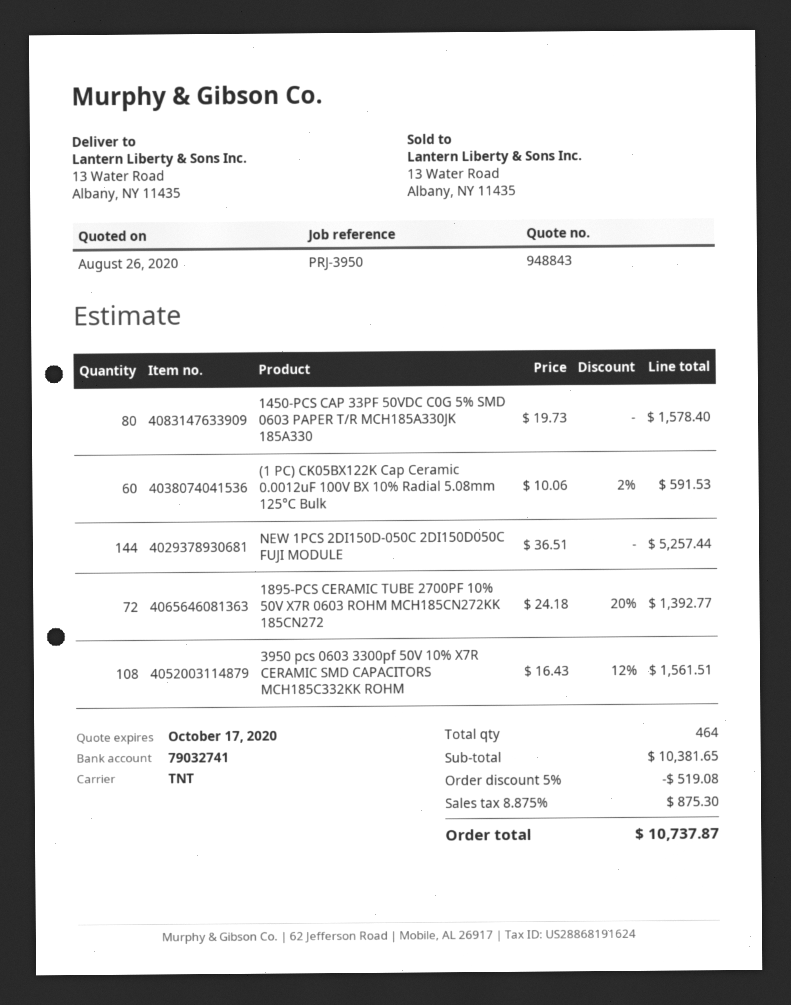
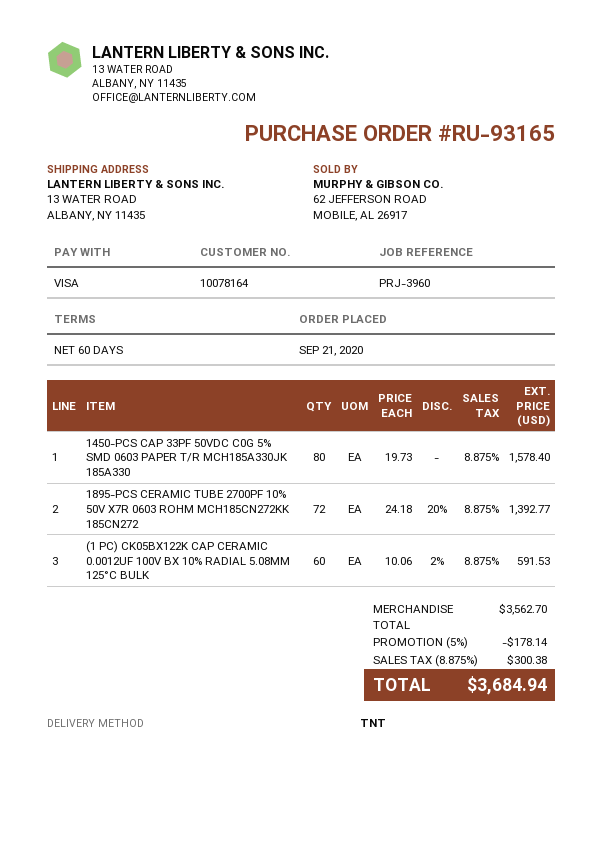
reference: PRJ-3950 -> PRJ-3960
NEW 1PCS 2DI150D-050C 2DI150D050C FUJI MODULE: 144 x 36.51 = 5257.44 -> none
3950 pcs 0603 3300pf 50V 10% X7R CERAMIC SMD CAPACITORS MCH185C332KK ROHM: 108 x 16.43 - 12% = 1561.51 -> none
subtotal: 10381.65 -> 3562.70
discount: 5% = 519.08 -> 5% = 178.14
tax: 8.875% = 875.30 -> 8.875% = 300.38
total: 10737.87 -> 3684.94

